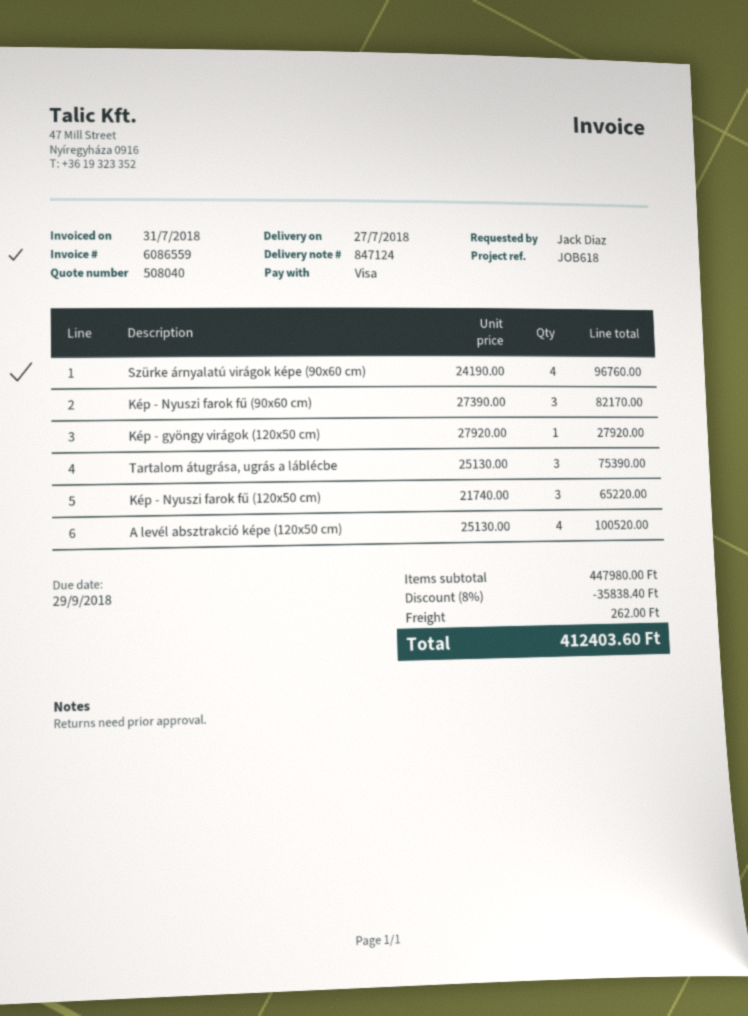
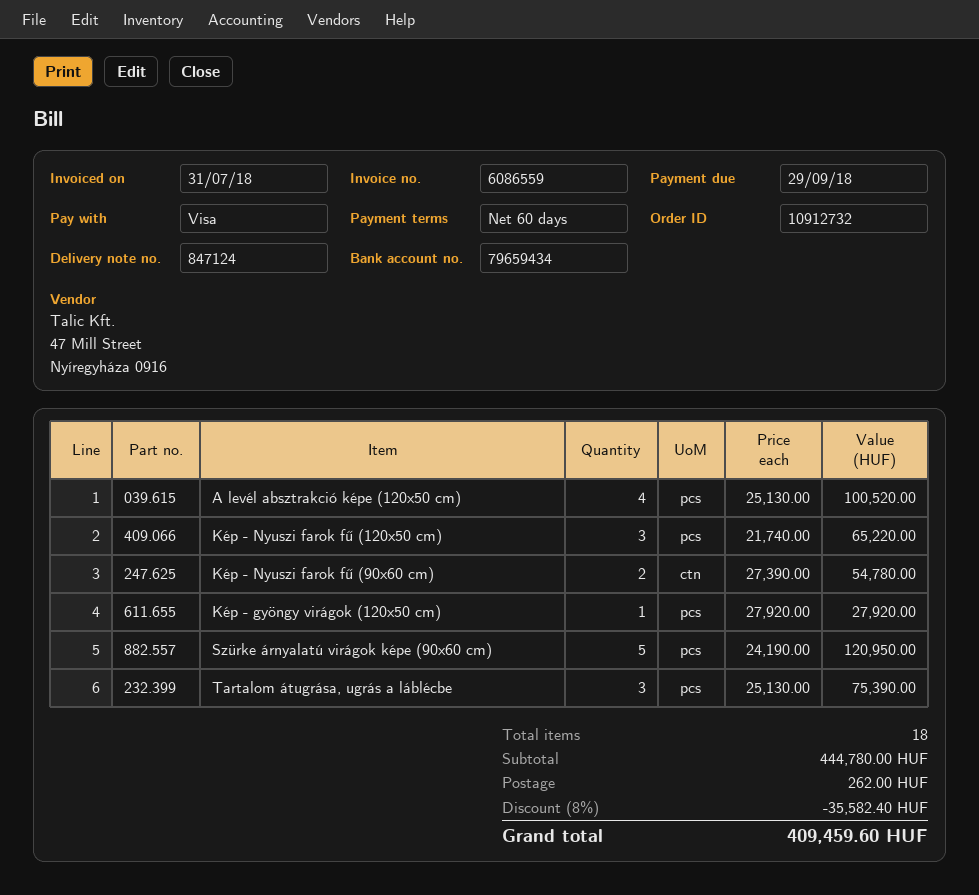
Szürke árnyalatú virágok képe (90x60 cm): 4 x 24190.00 = 96760.00 -> 5 x 24190.00 = 120950.00
Kép - Nyuszi farok fű (90x60 cm): 3 x 27390.00 = 82170.00 -> 2 x 27390.00 = 54780.00
subtotal: 447980.00 -> 444780.00
discount: 8% = 35838.40 -> 8% = 35582.40
total: 412403.60 -> 409459.60

